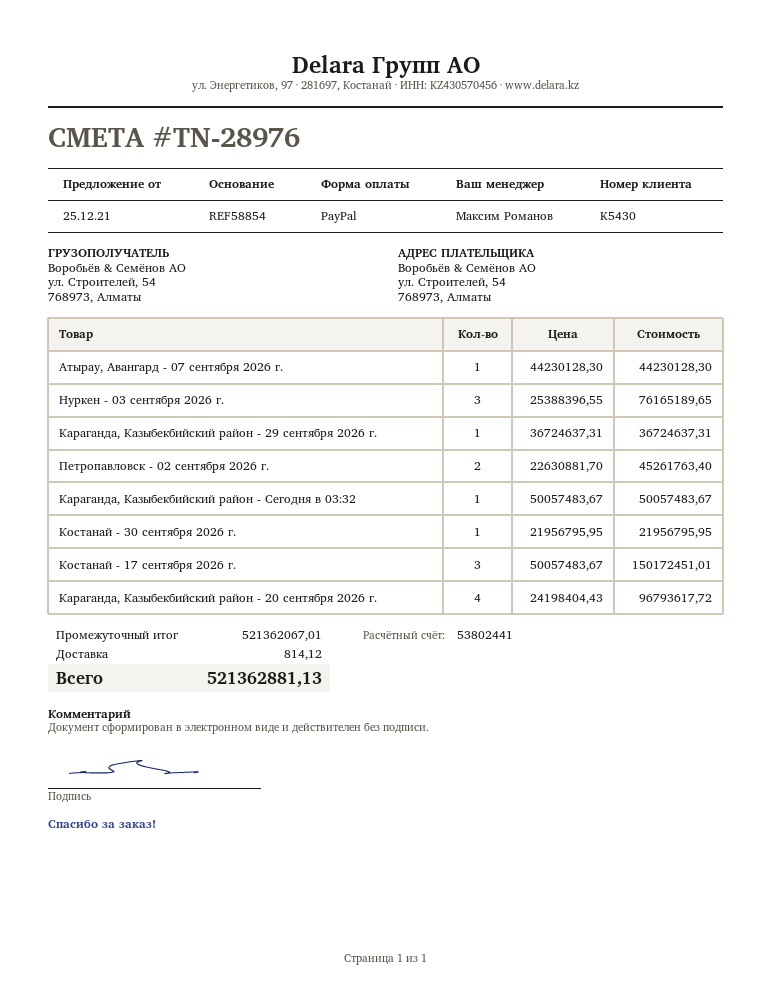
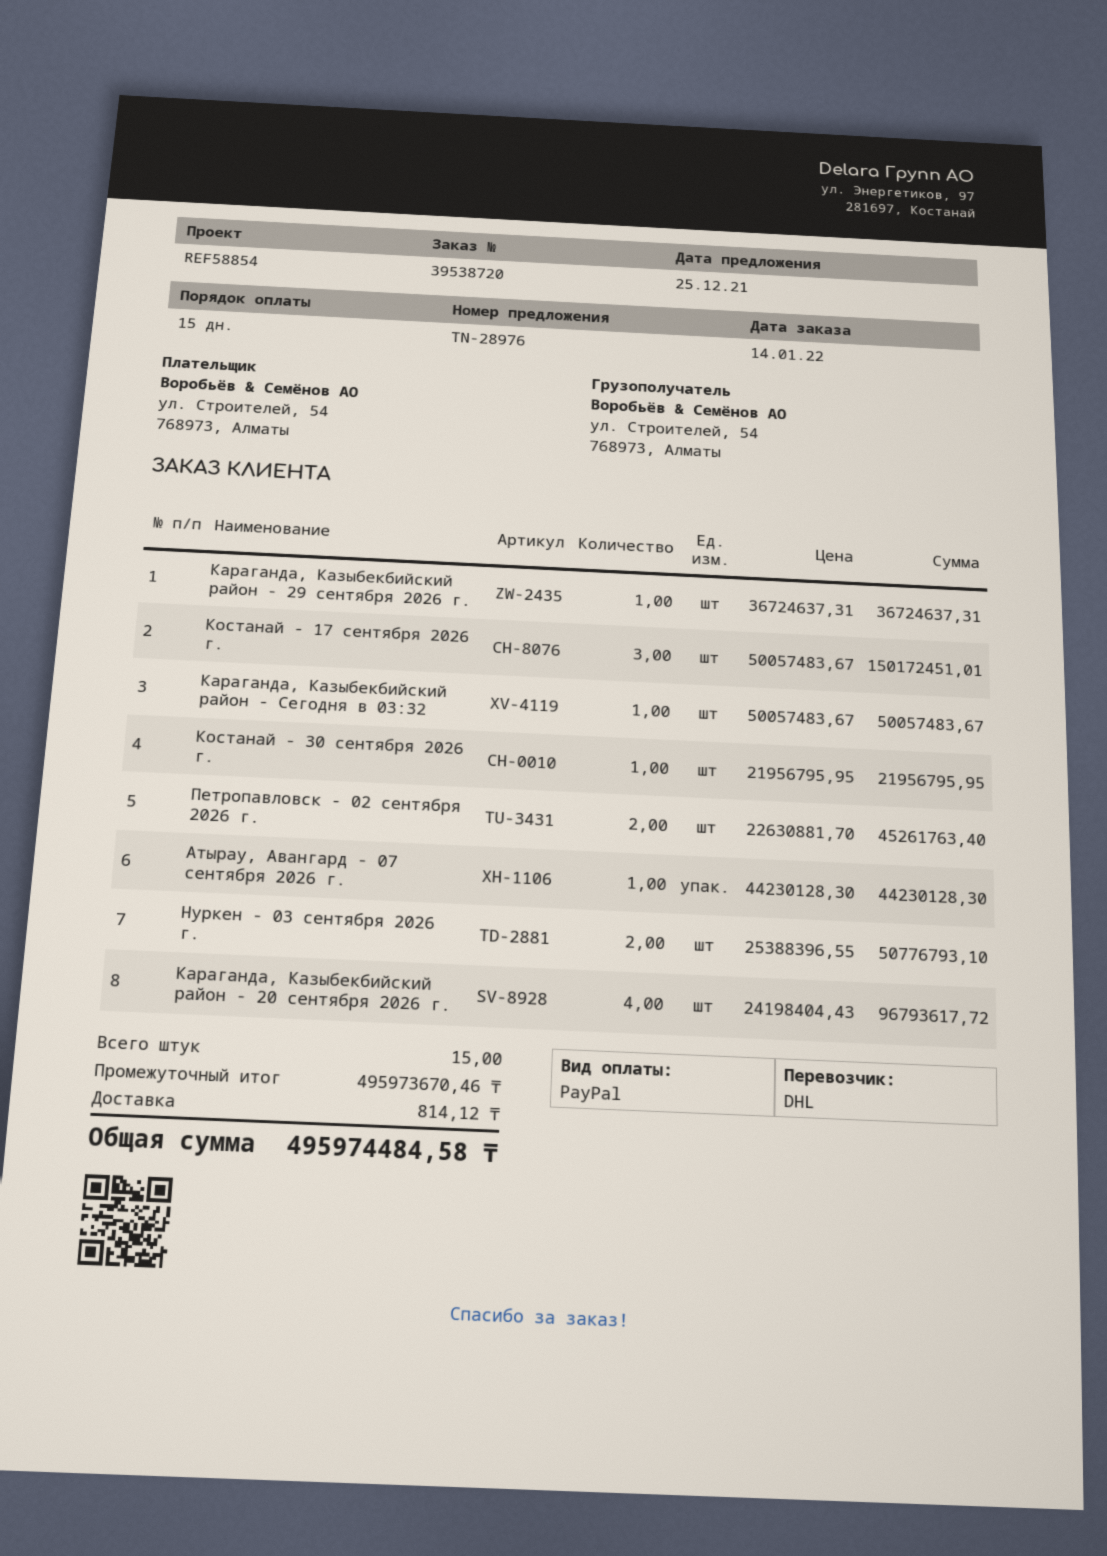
Нуркен - 03 сентября 2026 г.: 3 x 25388396.55 = 76165189.65 -> 2 x 25388396.55 = 50776793.10
subtotal: 521362067.01 -> 495973670.46
total: 521362881.13 -> 495974484.58

